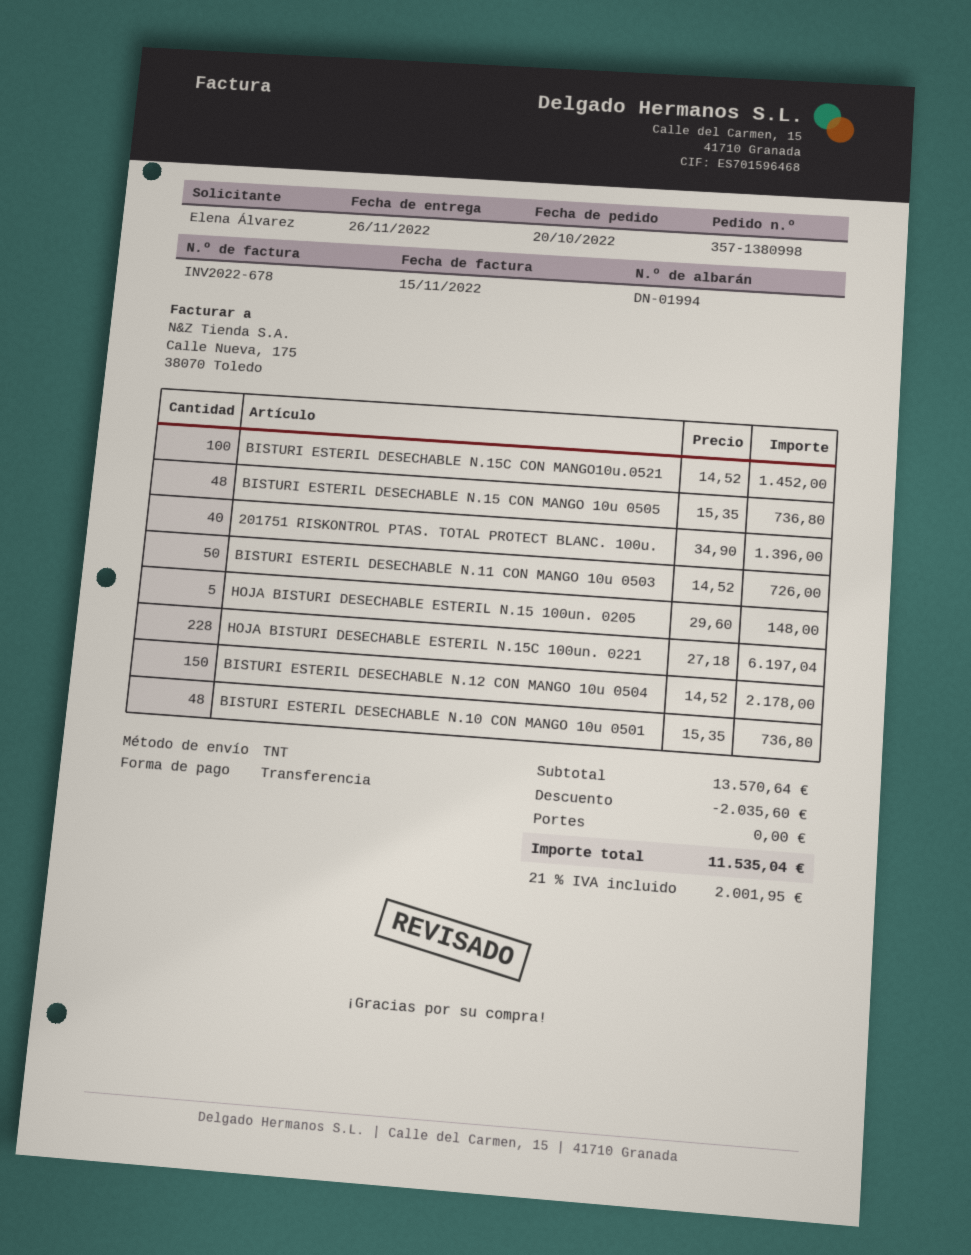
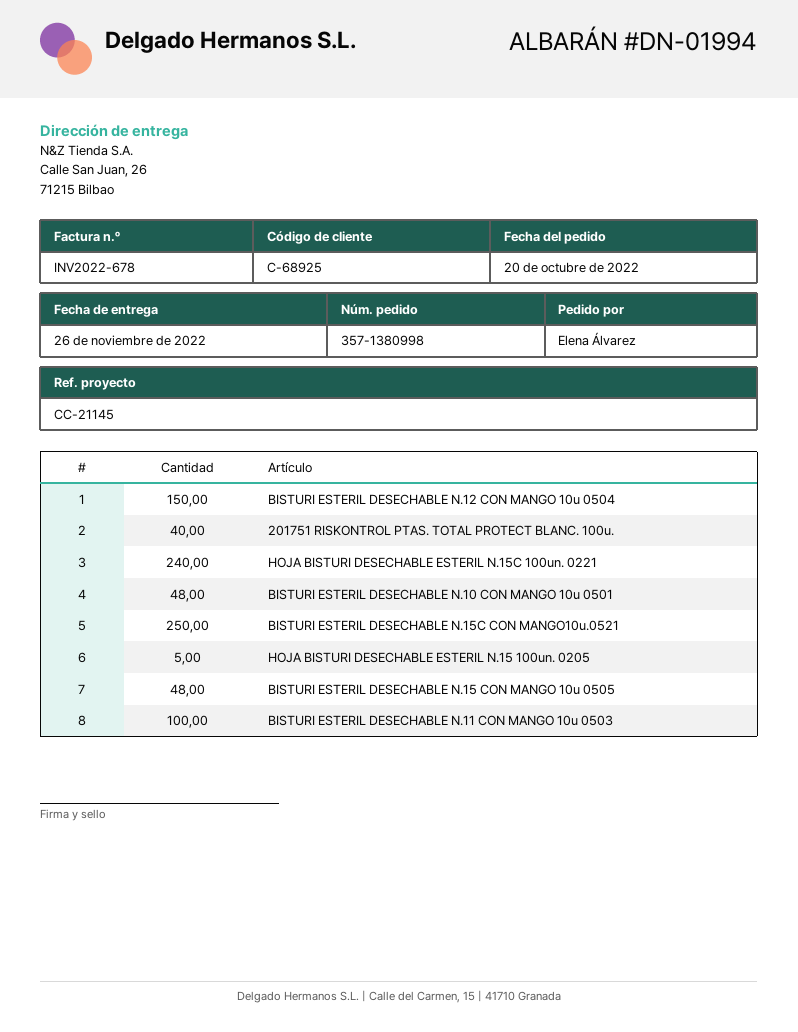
BISTURI ESTERIL DESECHABLE N.15C CON MANGO10u.0521: 100 -> 250
BISTURI ESTERIL DESECHABLE N.11 CON MANGO 10u 0503: 50 -> 100
HOJA BISTURI DESECHABLE ESTERIL N.15C 100un. 0221: 228 -> 240

